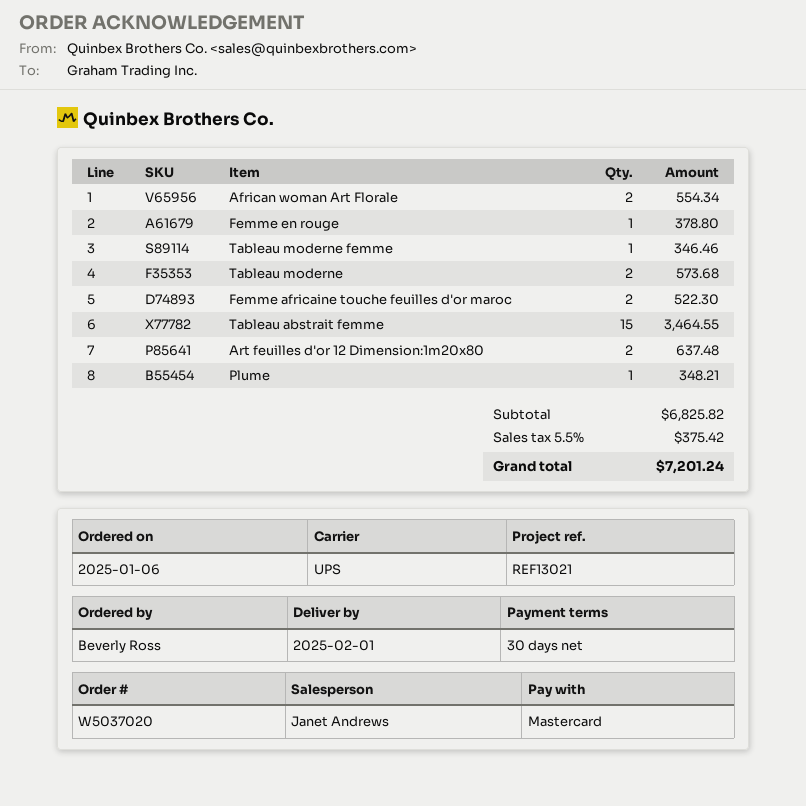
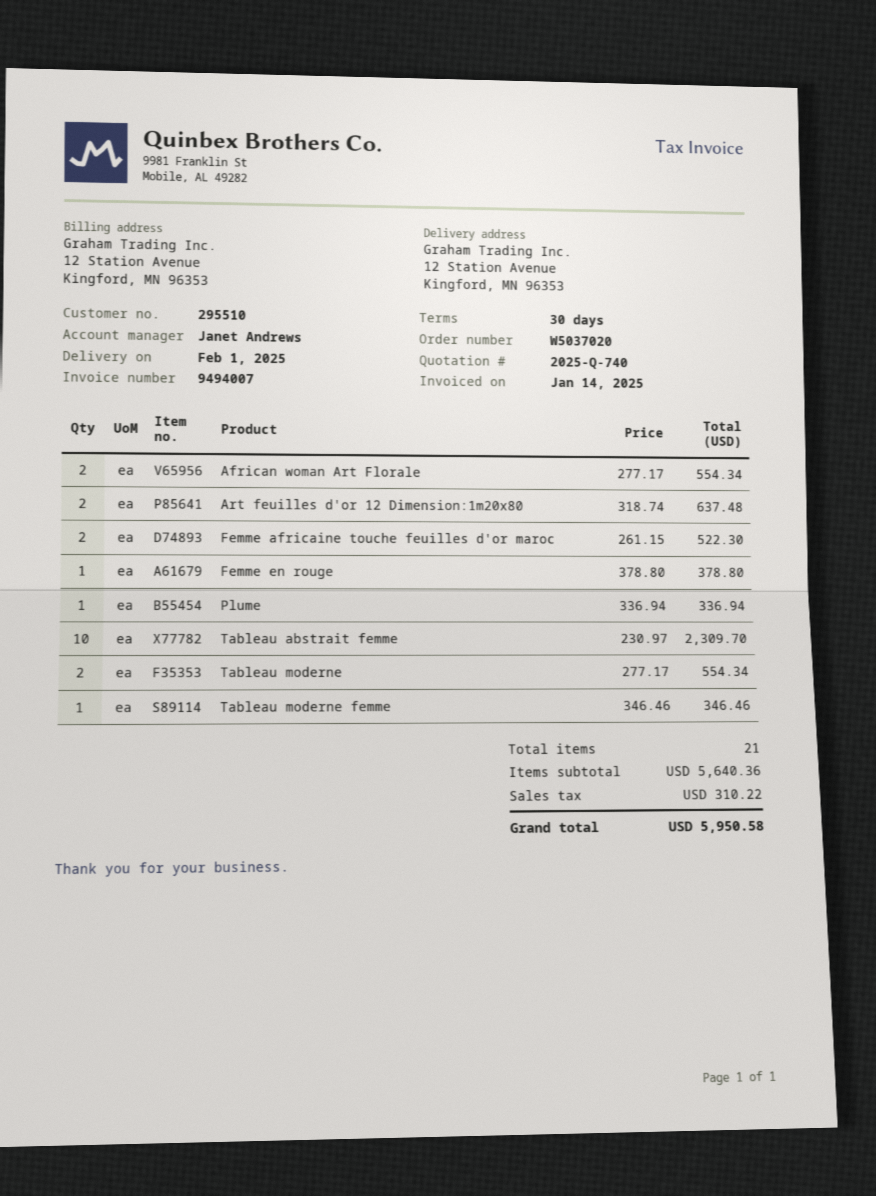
Tableau moderne: 2 for 573.68 -> 2 for 554.34
Tableau abstrait femme: 15 for 3464.55 -> 10 for 2309.70
Plume: 1 for 348.21 -> 1 for 336.94
subtotal: 6825.82 -> 5640.36
tax: 375.42 -> 310.22
total: 7201.24 -> 5950.58

